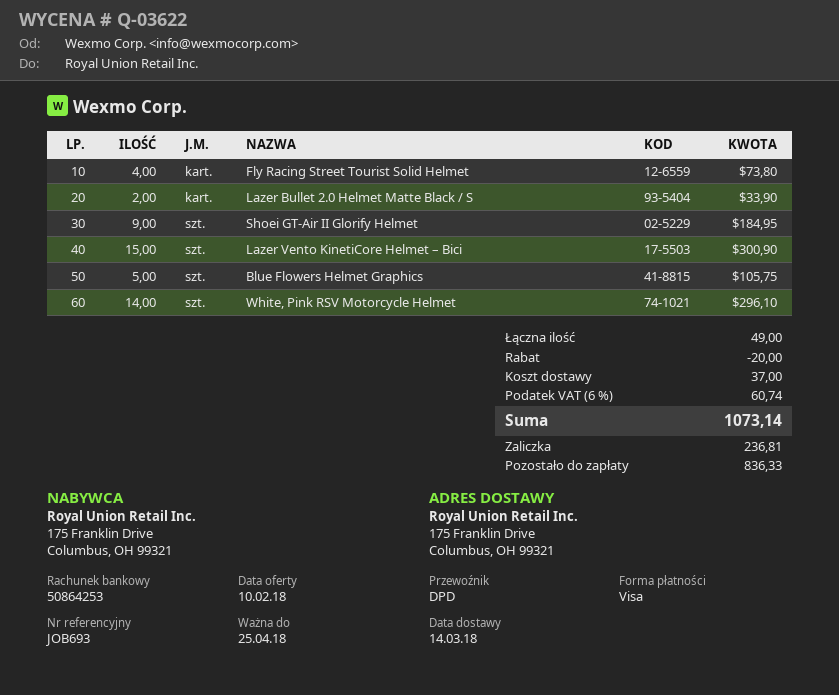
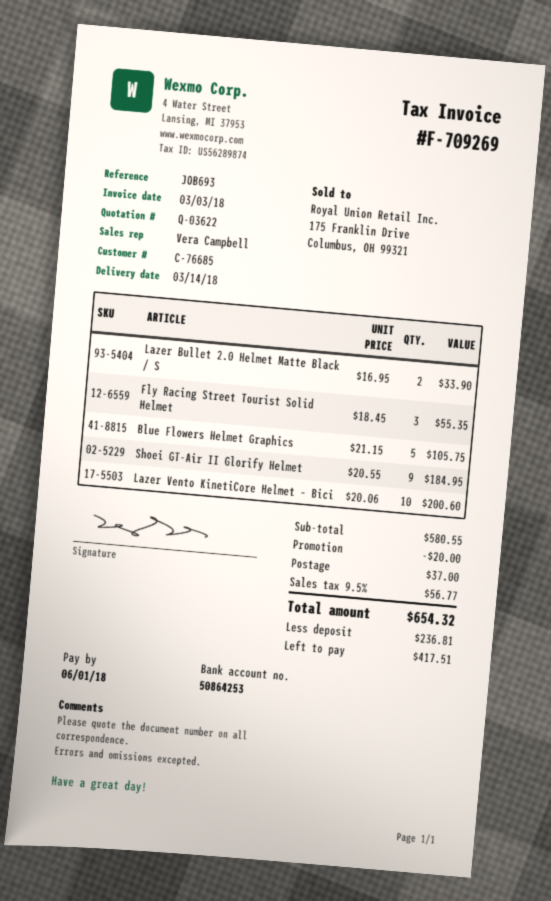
Fly Racing Street Tourist Solid Helmet: 4 for 73.80 -> 3 for 55.35
Lazer Vento KinetiCore Helmet – Bici: 15 for 300.90 -> 10 for 200.60
White, Pink RSV Motorcycle Helmet: 14 for 296.10 -> none
tax: 6% = 60.74 -> 9.5% = 56.77
total: 1073.14 -> 654.32
balance: 836.33 -> 417.51

